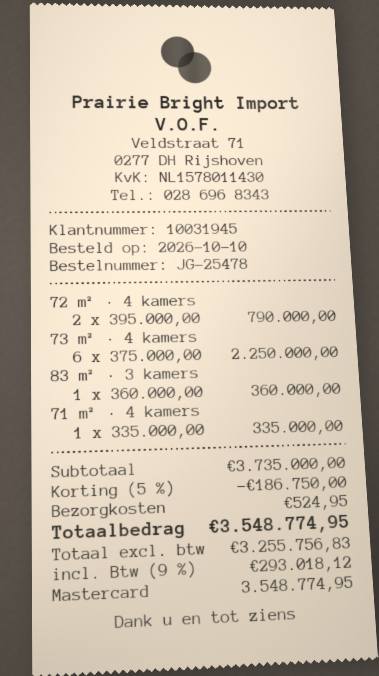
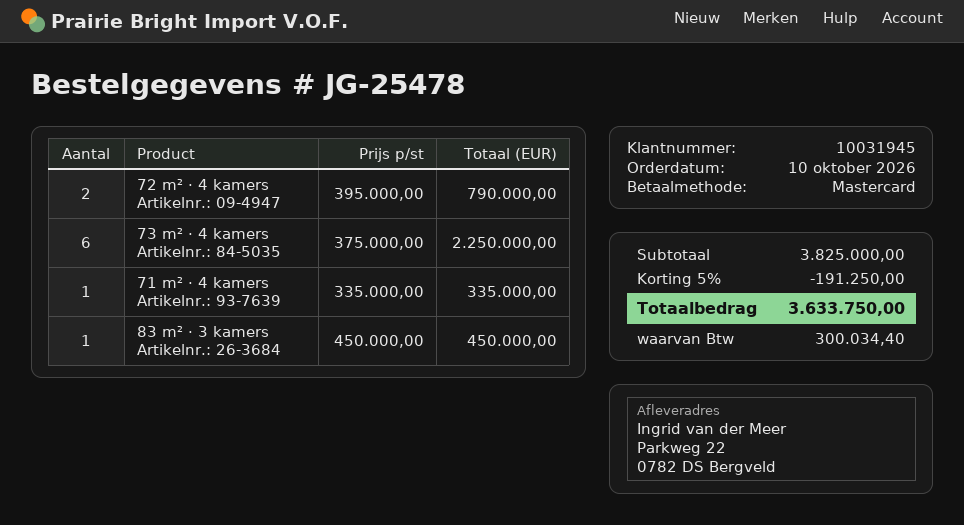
83 m² · 3 kamers: 1 x 360000.00 = 360000.00 -> 1 x 450000.00 = 450000.00
subtotal: 3735000.00 -> 3825000.00
discount: 5% = 186750.00 -> 5% = 191250.00
shipping: 524.95 -> none
tax: 293018.12 -> 300034.40
total: 3548774.95 -> 3633750.00

